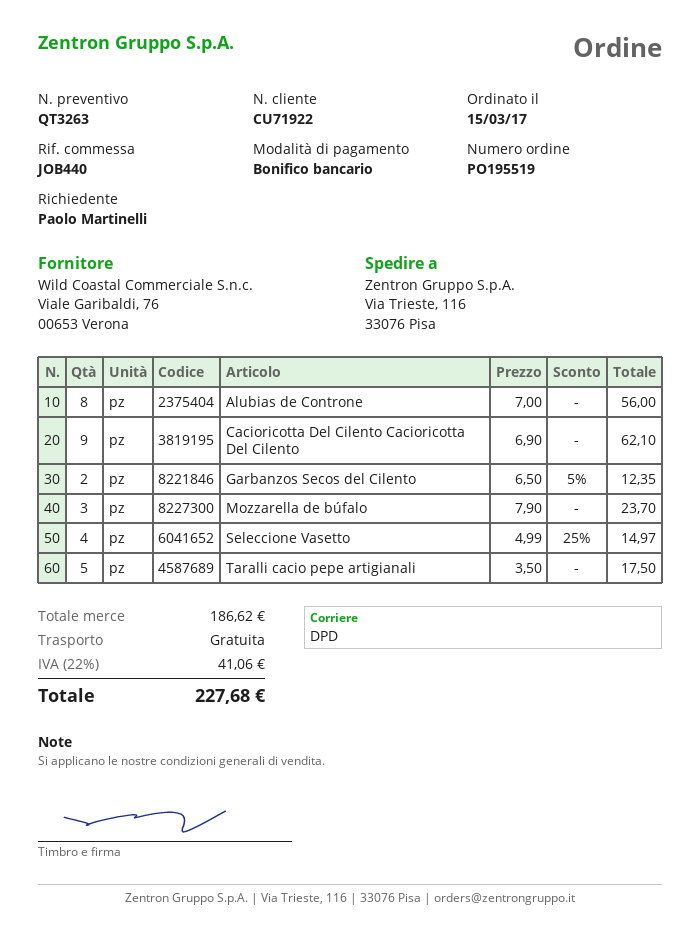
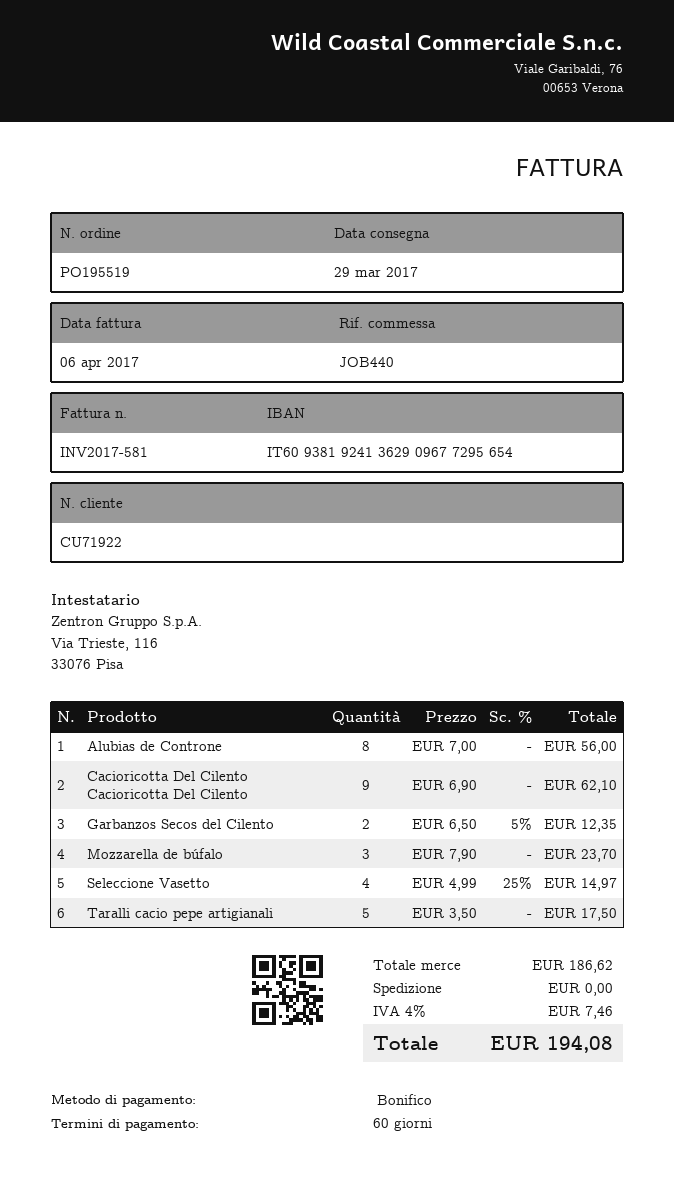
tax: 22% = 41.06 -> 4% = 7.46
total: 227.68 -> 194.08

